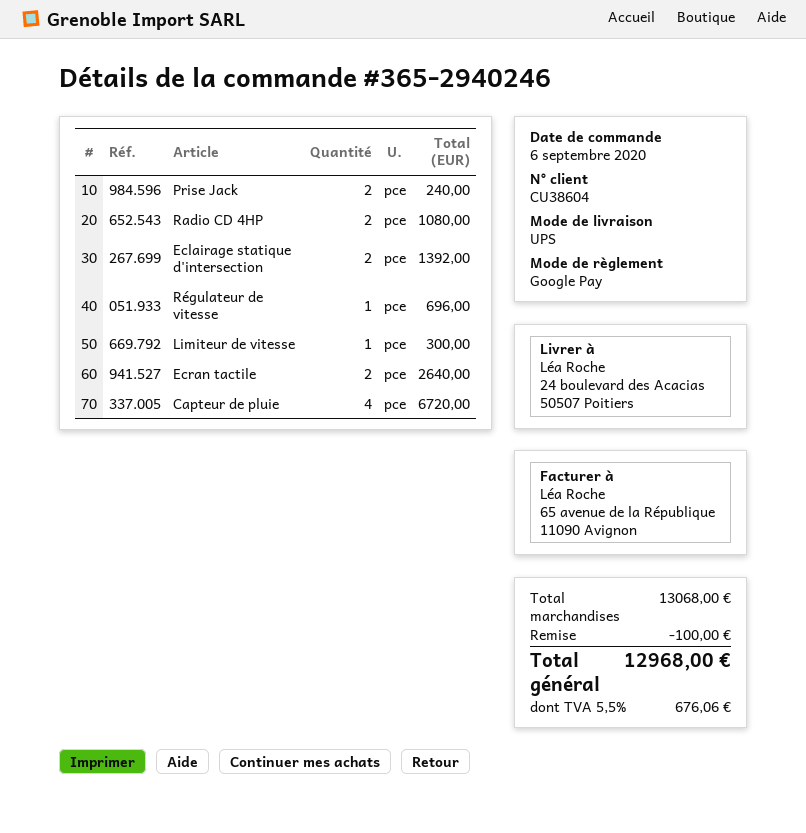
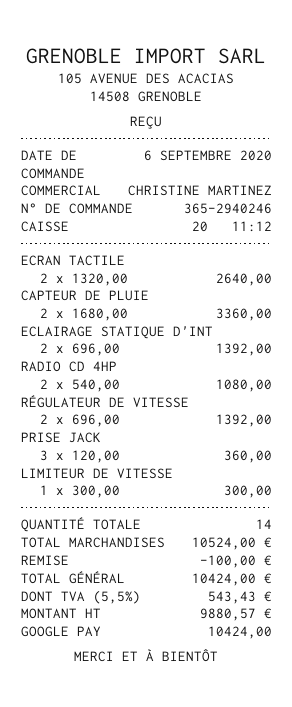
Prise Jack: 2 for 240.00 -> 3 for 360.00
Régulateur de vitesse: 1 for 696.00 -> 2 for 1392.00
Capteur de pluie: 4 for 6720.00 -> 2 for 3360.00
subtotal: 13068.00 -> 10524.00
tax: 5.5% = 676.06 -> 5.5% = 543.43
total: 12968.00 -> 10424.00

